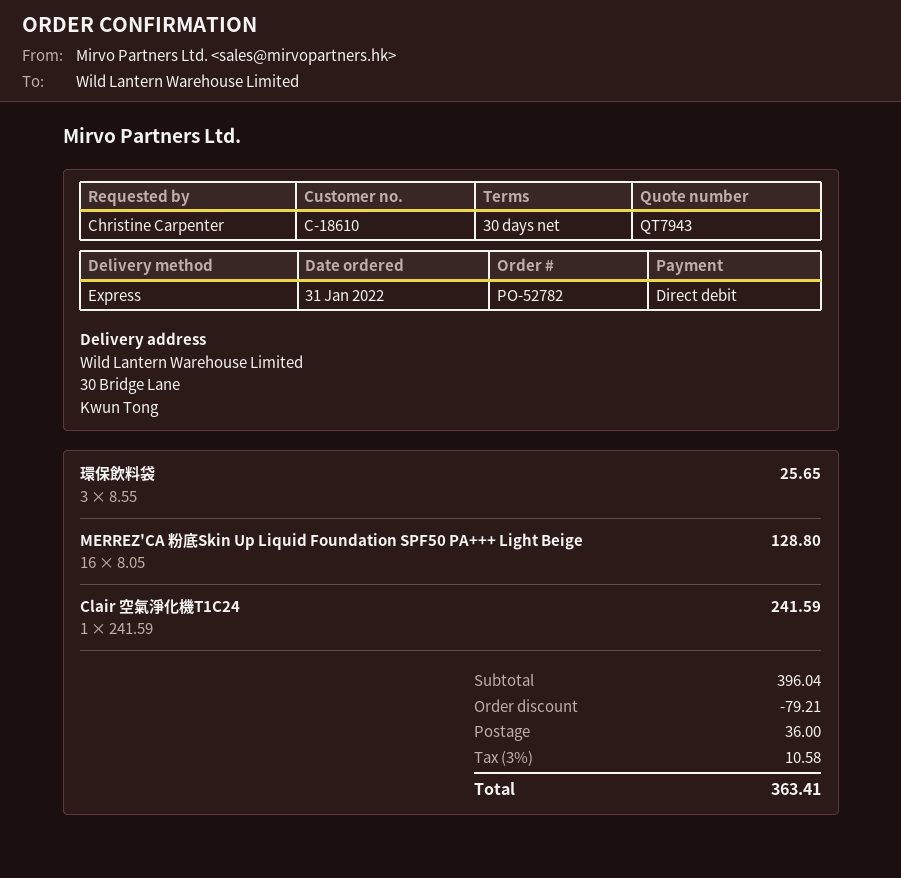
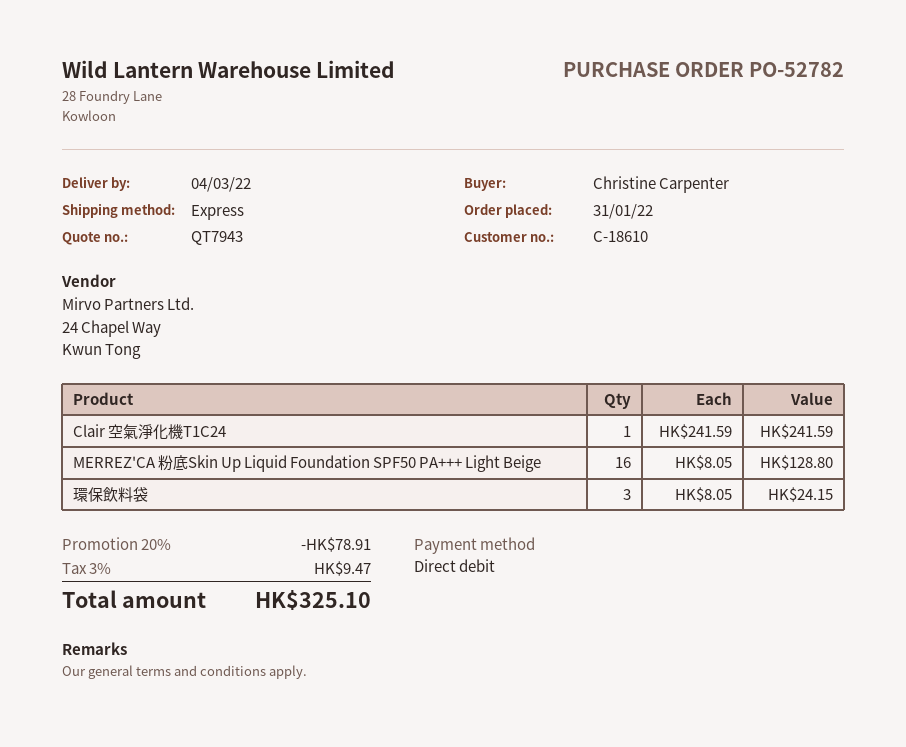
環保飲料袋: 3 x 8.55 = 25.65 -> 3 x 8.05 = 24.15
discount: 79.21 -> 78.91
shipping: 36.00 -> none
tax: 3% = 10.58 -> 3% = 9.47
total: 363.41 -> 325.10

